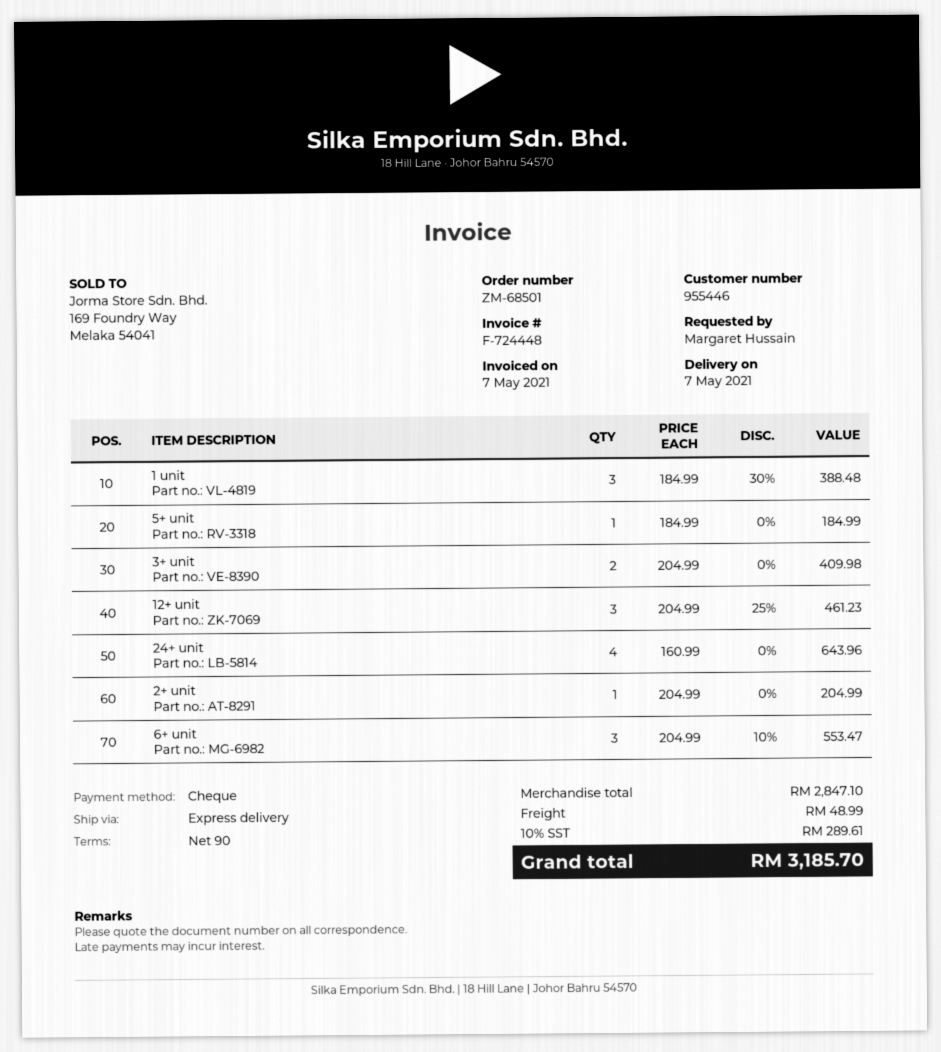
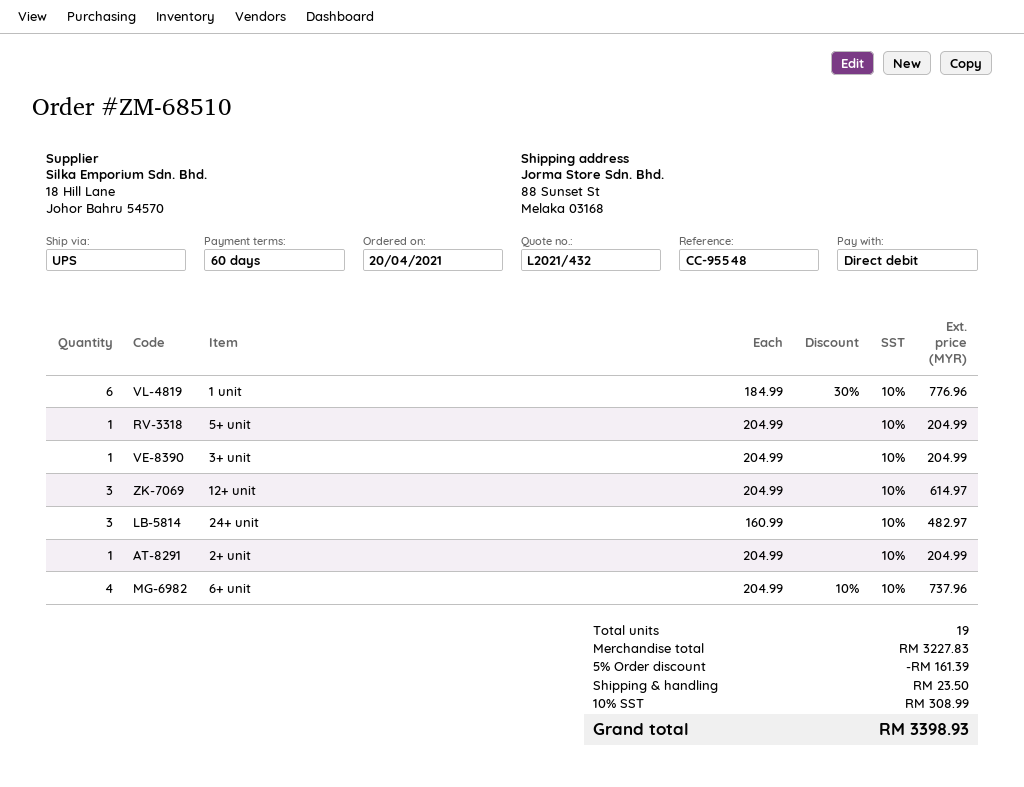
order number: ZM-68501 -> ZM-68510
payment terms: 90 days -> 60 days
payment method: cheque -> direct debit
shipping method: express -> UPS
1 unit: 3 x 184.99 - 30% = 388.48 -> 6 x 184.99 - 30% = 776.96
5+ unit: 1 x 184.99 = 184.99 -> 1 x 204.99 = 204.99
3+ unit: 2 x 204.99 = 409.98 -> 1 x 204.99 = 204.99
12+ unit: 3 x 204.99 - 25% = 461.23 -> 3 x 204.99 = 614.97
24+ unit: 4 x 160.99 = 643.96 -> 3 x 160.99 = 482.97
6+ unit: 3 x 204.99 - 10% = 553.47 -> 4 x 204.99 - 10% = 737.96
subtotal: 2847.10 -> 3227.83
discount: none -> 5% = 161.39
shipping: 48.99 -> 23.50
tax: 10% = 289.61 -> 10% = 308.99
total: 3185.70 -> 3398.93

